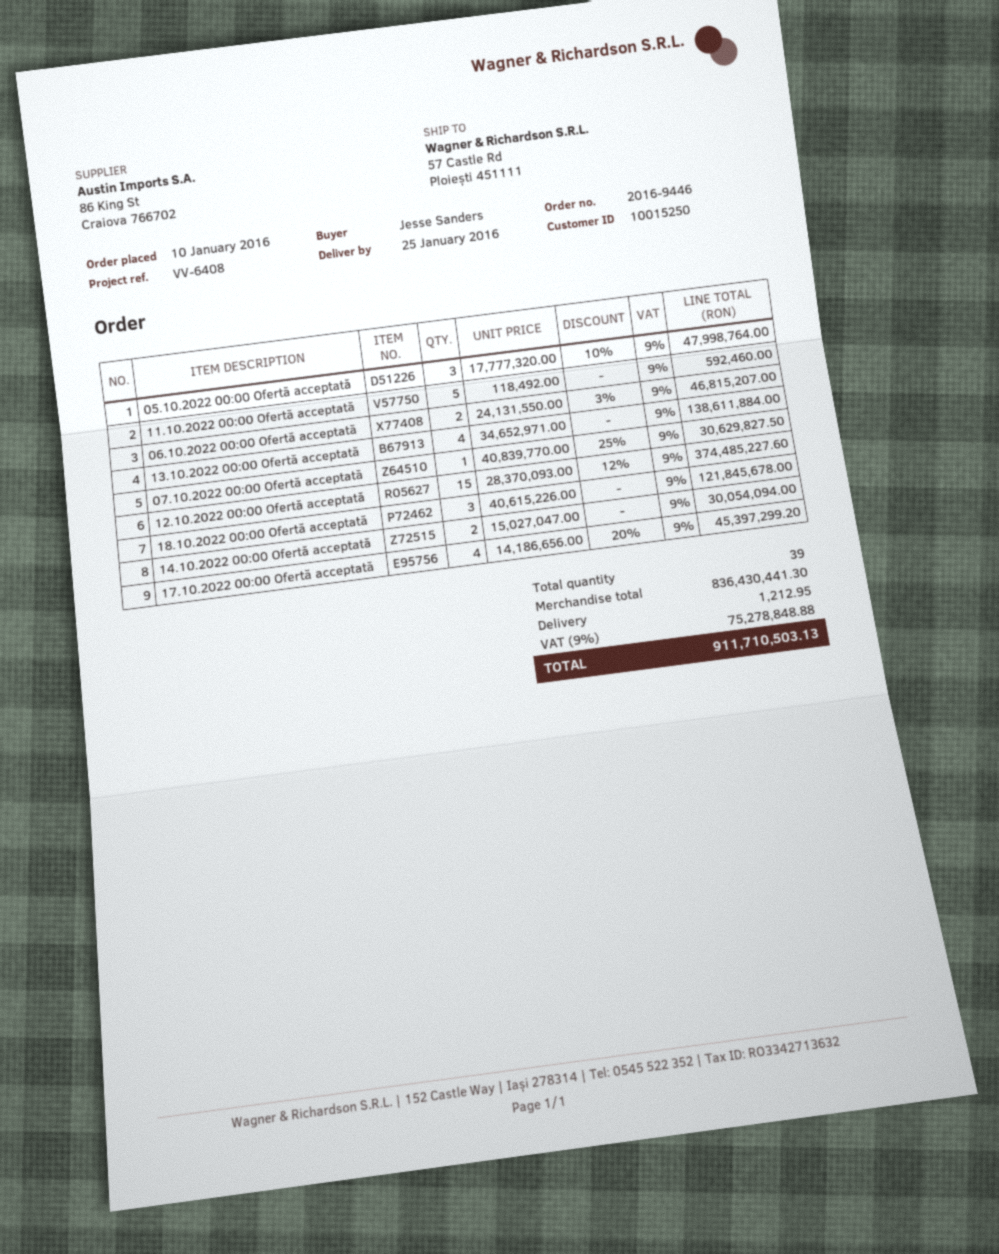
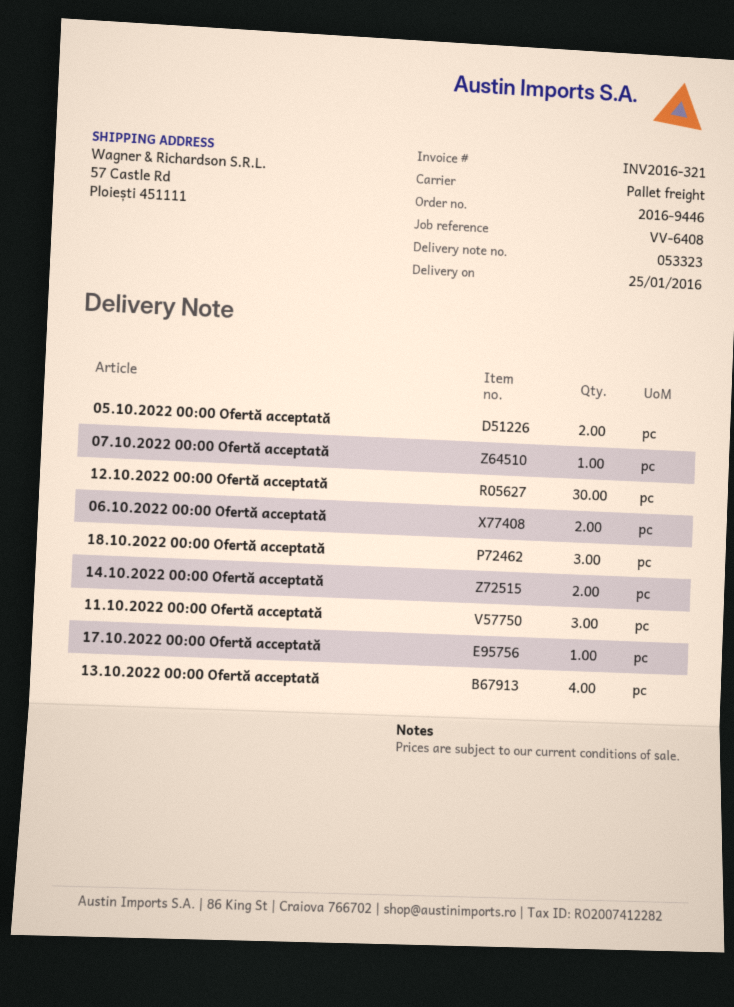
05.10.2022 00:00 Ofertă acceptată: 3 -> 2
11.10.2022 00:00 Ofertă acceptată: 5 -> 3
12.10.2022 00:00 Ofertă acceptată: 15 -> 30
17.10.2022 00:00 Ofertă acceptată: 4 -> 1

